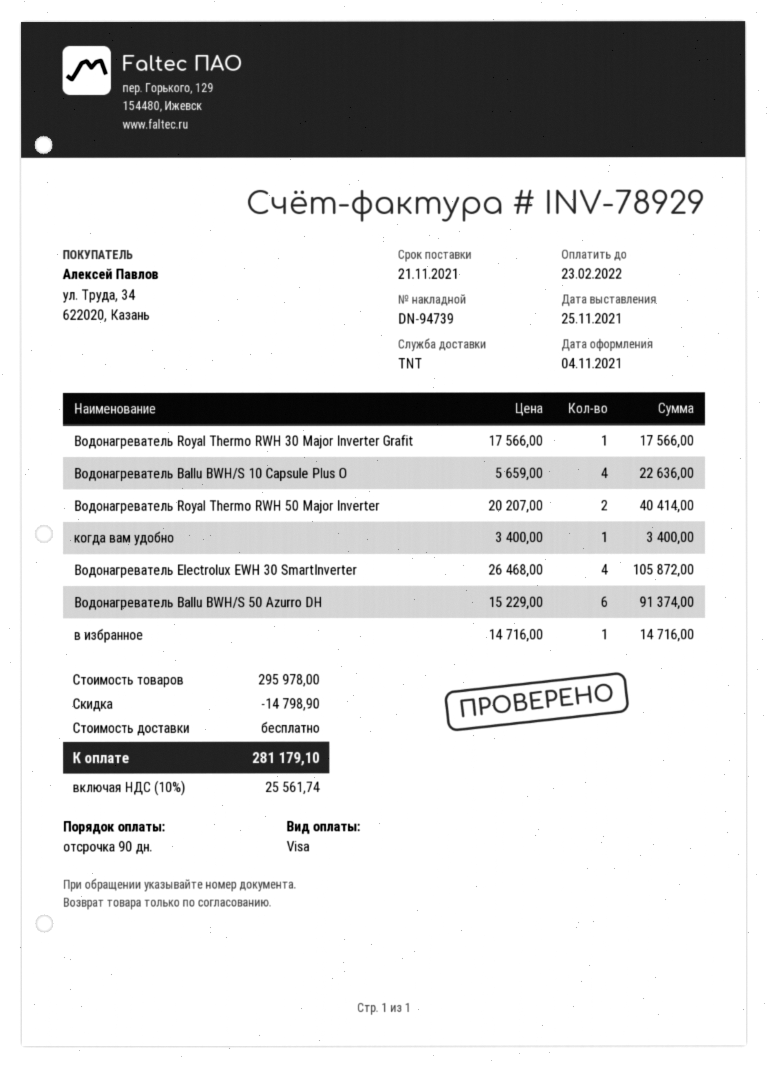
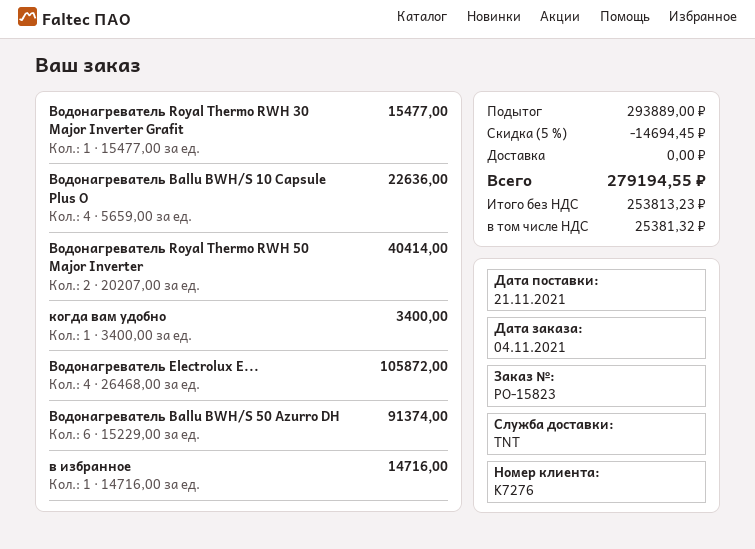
Водонагреватель Royal Thermo RWH 30 Major Inverter Grafit: 1 x 17566.00 = 17566.00 -> 1 x 15477.00 = 15477.00
subtotal: 295978.00 -> 293889.00
discount: 14798.90 -> 14694.45
tax: 25561.74 -> 25381.32
total: 281179.10 -> 279194.55

